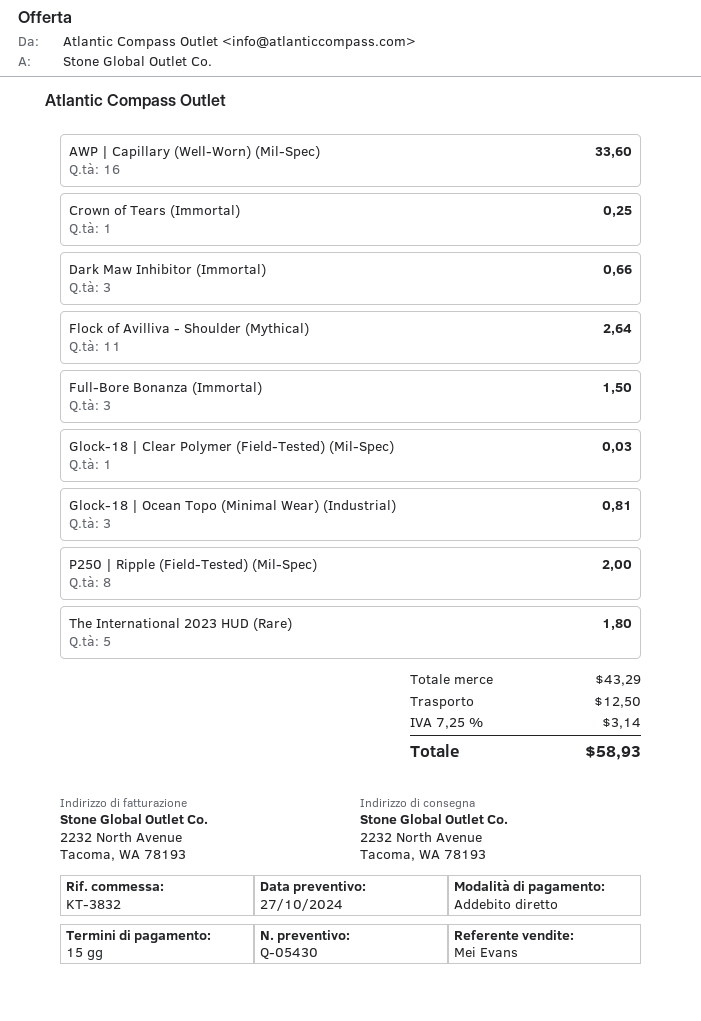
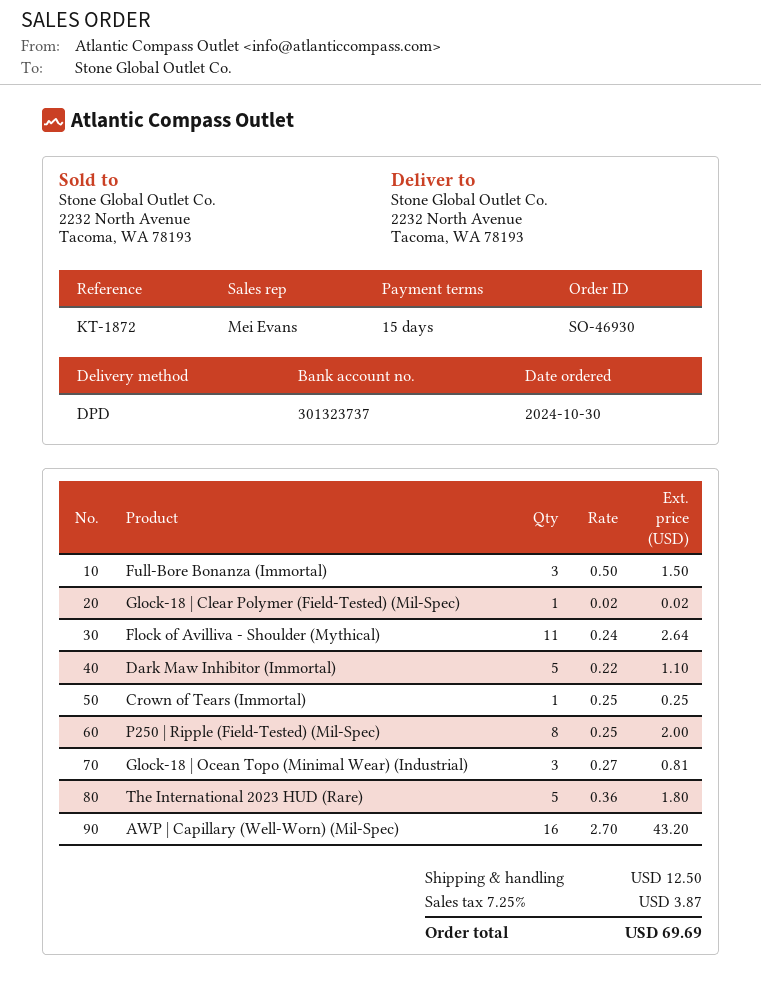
reference: KT-3832 -> KT-1872
AWP | Capillary (Well-Worn) (Mil-Spec): 16 for 33.60 -> 16 for 43.20
Dark Maw Inhibitor (Immortal): 3 for 0.66 -> 5 for 1.10
Glock-18 | Clear Polymer (Field-Tested) (Mil-Spec): 1 for 0.03 -> 1 for 0.02
tax: 7.25% = 3.14 -> 7.25% = 3.87
total: 58.93 -> 69.69

